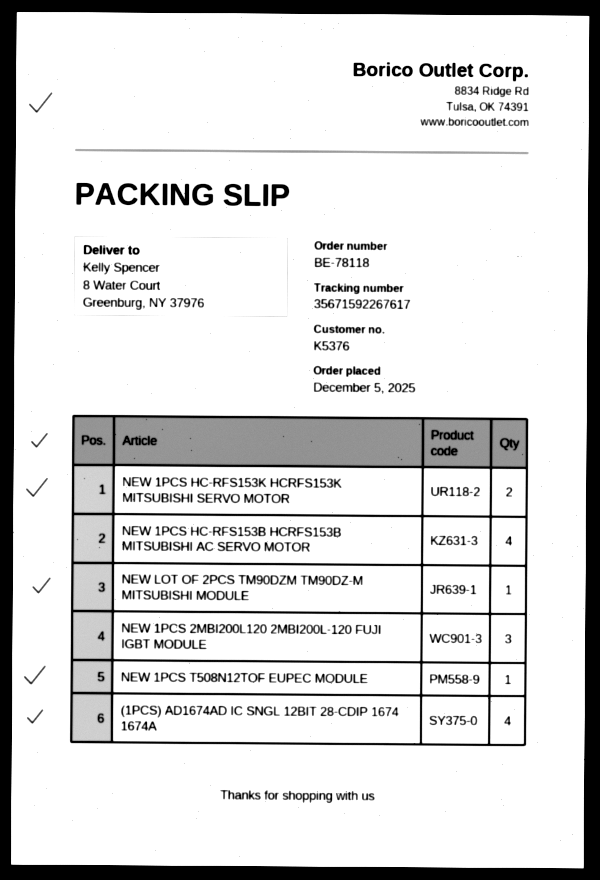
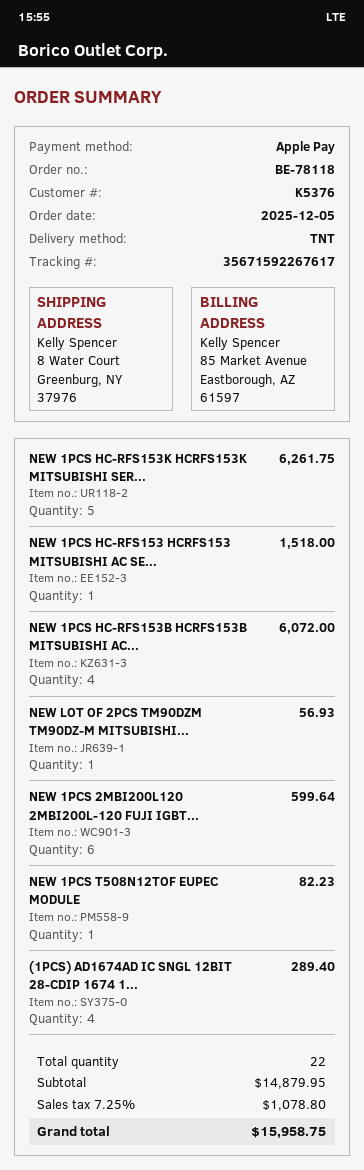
NEW 1PCS HC-RFS153K HCRFS153K MITSUBISHI SERVO MOTOR: 2 -> 5
NEW 1PCS 2MBI200L120 2MBI200L-120 FUJI IGBT MODULE: 3 -> 6
NEW 1PCS HC-RFS153 HCRFS153 MITSUBISHI AC SE...: none -> 1

